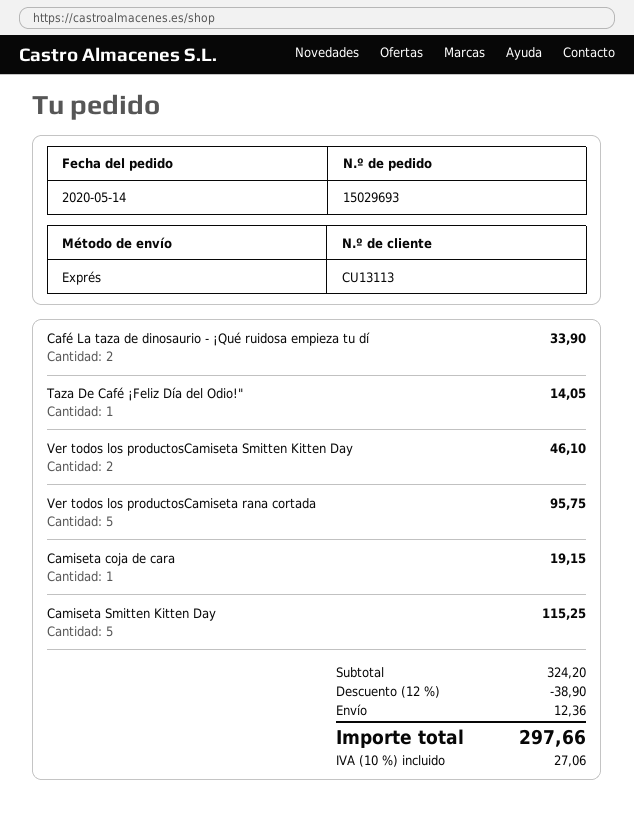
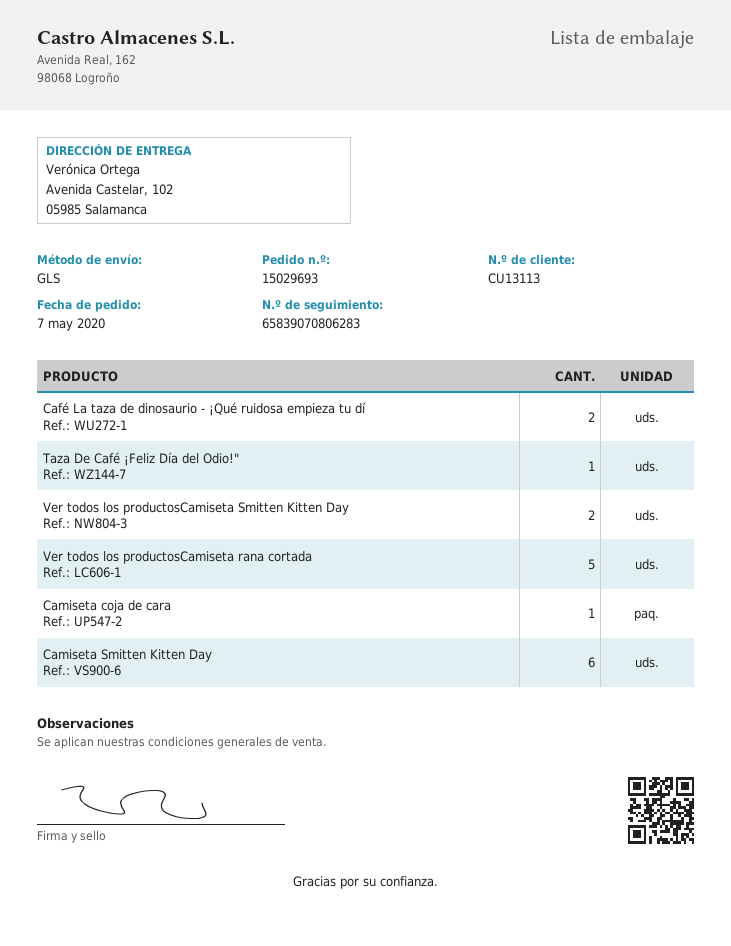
order date: 2020-05-14 -> 2020-05-07
shipping method: express -> GLS
Camiseta Smitten Kitten Day: 5 -> 6

